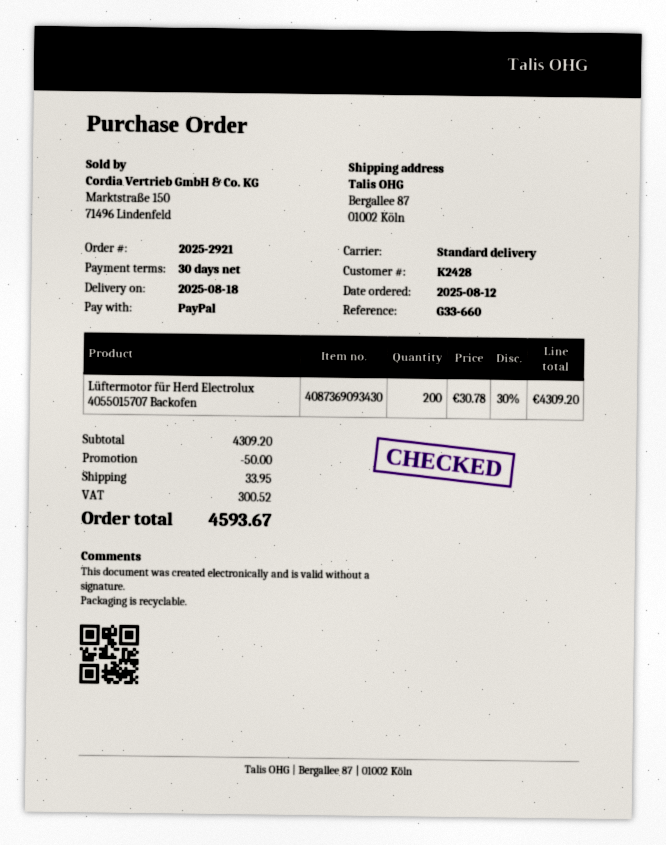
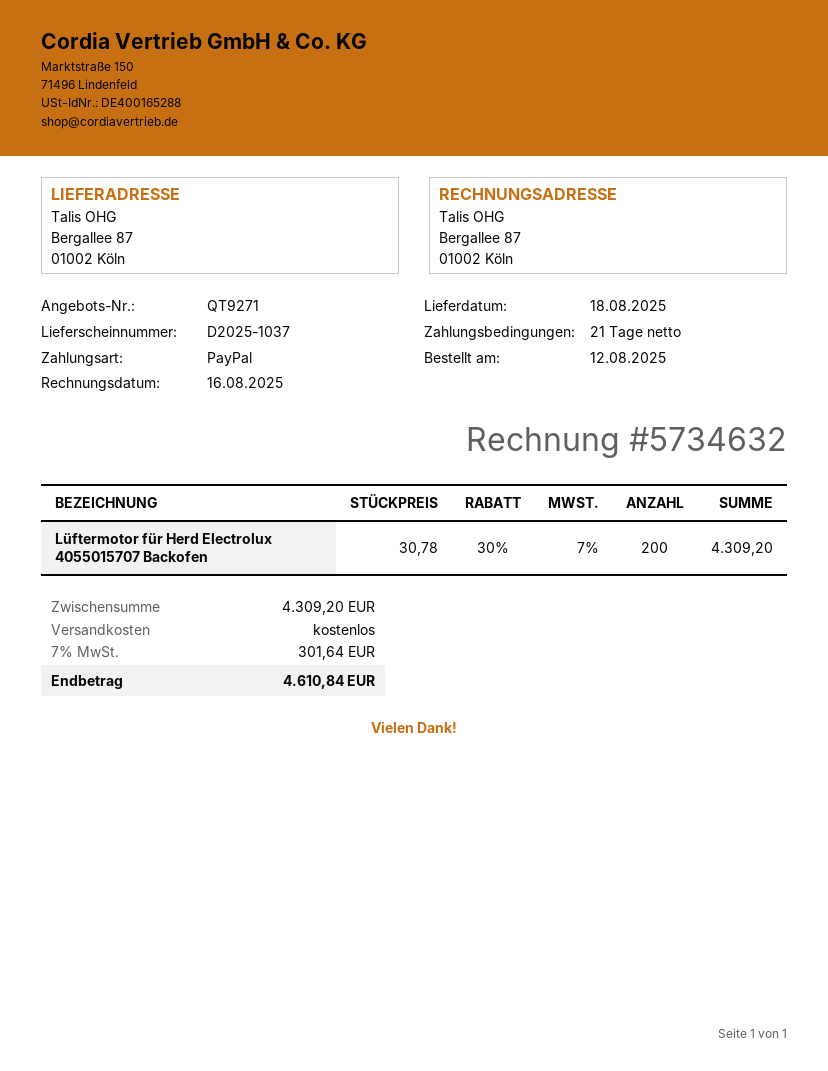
payment terms: 30 days -> 21 days
discount: 50.00 -> none
shipping: 33.95 -> 0.00
tax: 300.52 -> 301.64
total: 4593.67 -> 4610.84

